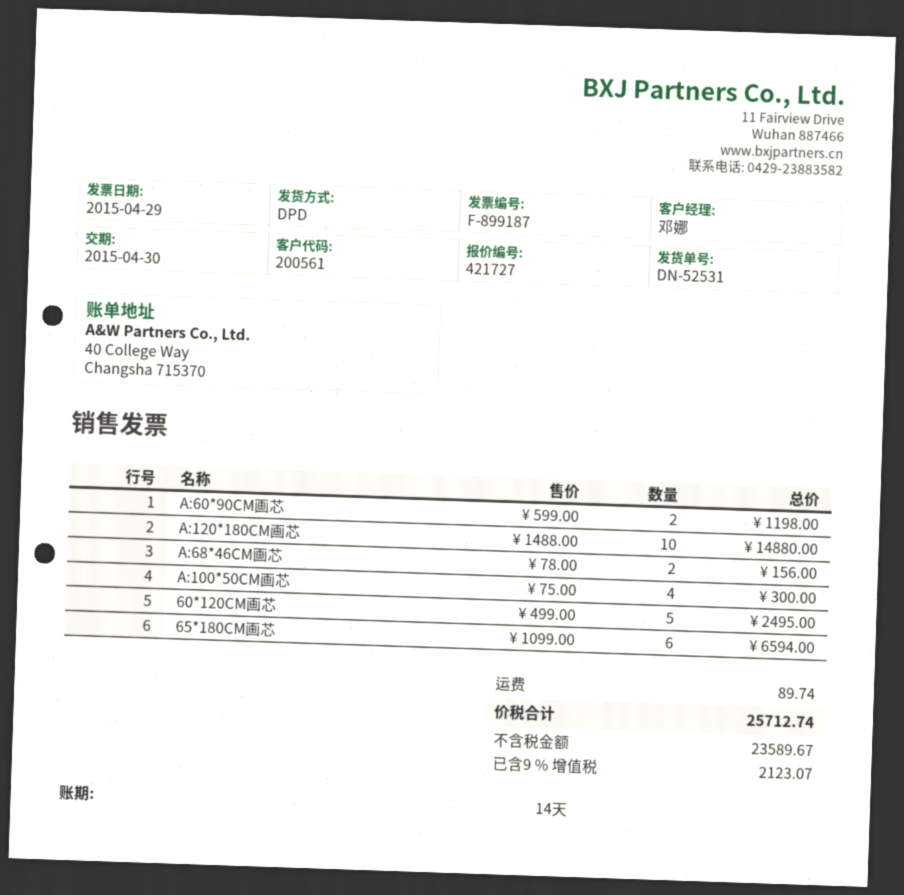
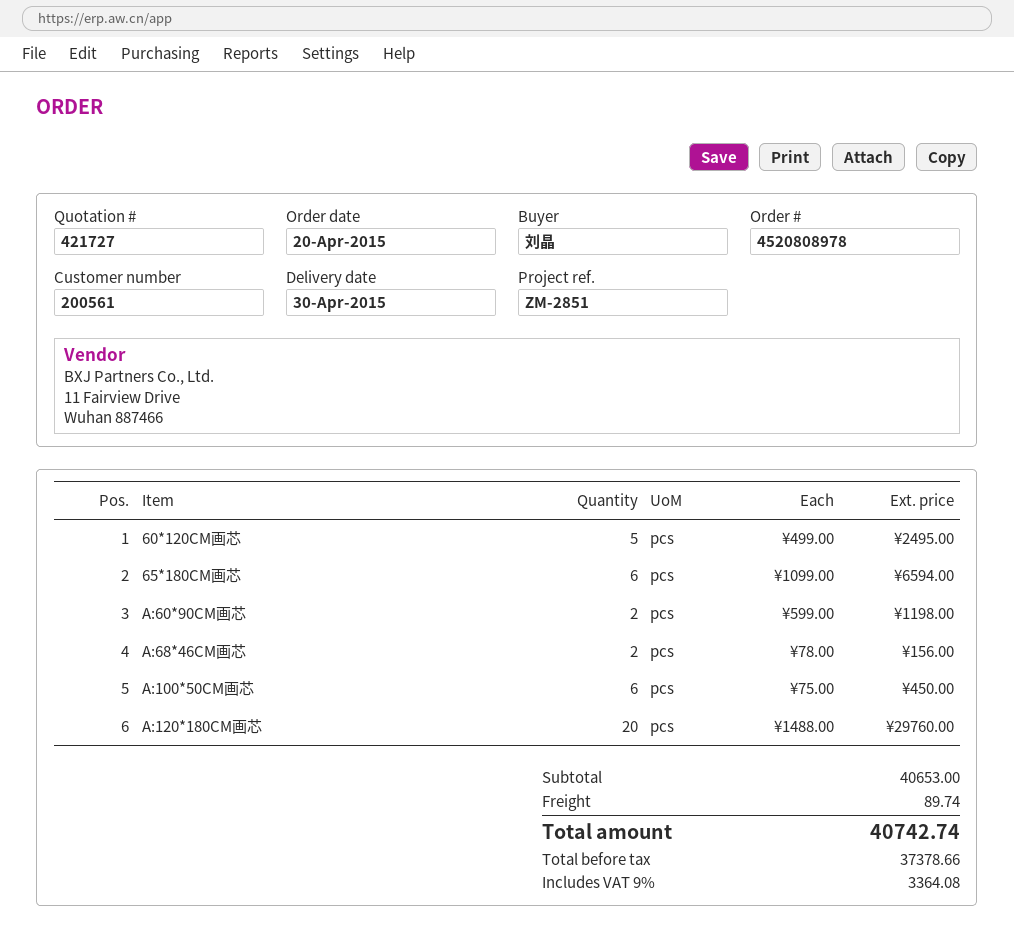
A:120*180CM画芯: 10 x 1488.00 = 14880.00 -> 20 x 1488.00 = 29760.00
A:100*50CM画芯: 4 x 75.00 = 300.00 -> 6 x 75.00 = 450.00
net: 23589.67 -> 37378.66
tax: 9% = 2123.07 -> 9% = 3364.08
total: 25712.74 -> 40742.74

